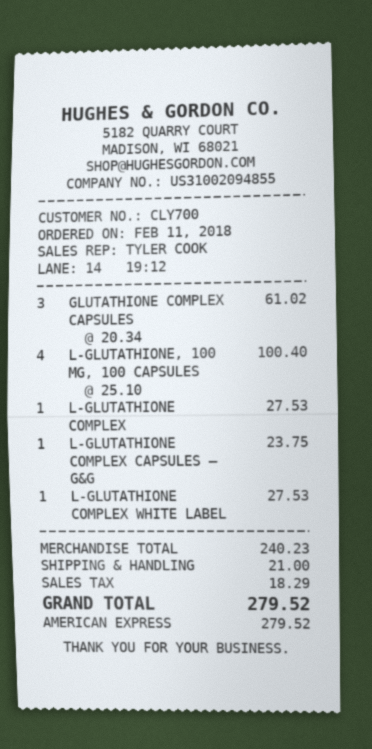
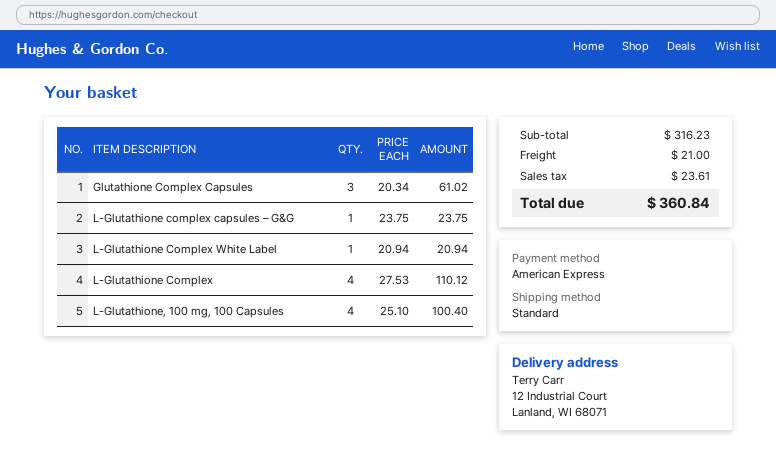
L-GLUTATHIONE COMPLEX: 1 x 27.53 = 27.53 -> 4 x 27.53 = 110.12
L-GLUTATHIONE COMPLEX WHITE LABEL: 1 x 27.53 = 27.53 -> 1 x 20.94 = 20.94
subtotal: 240.23 -> 316.23
tax: 18.29 -> 23.61
total: 279.52 -> 360.84

